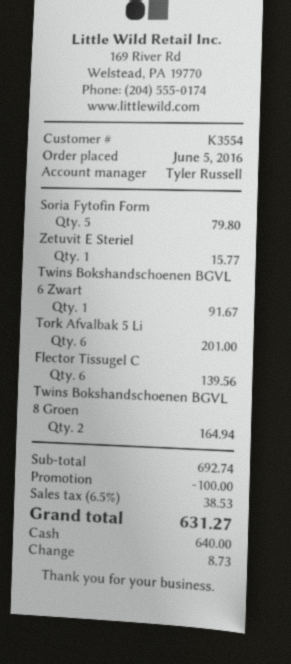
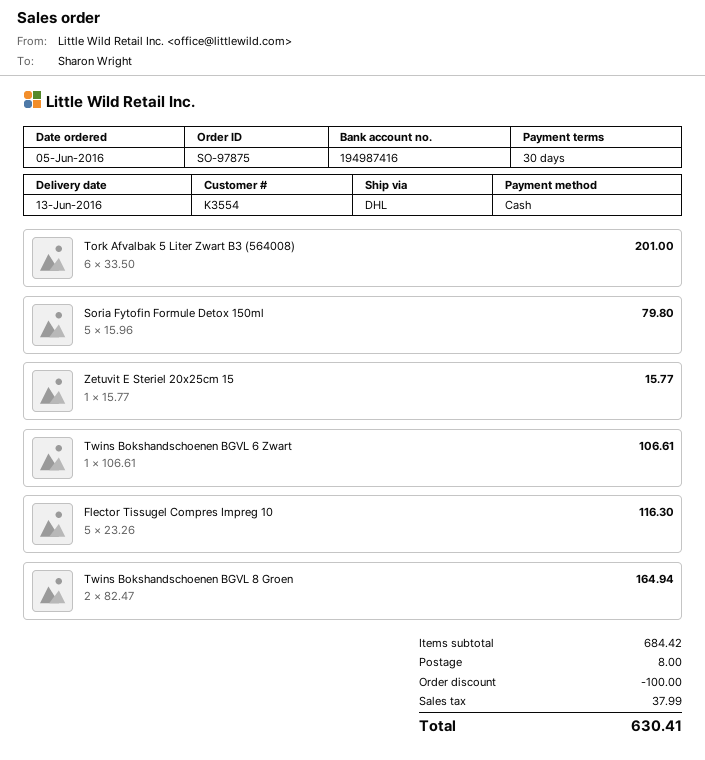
Twins Bokshandschoenen BGVL 6 Zwart: 1 for 91.67 -> 1 for 106.61
Flector Tissugel C: 6 for 139.56 -> 5 for 116.30
subtotal: 692.74 -> 684.42
shipping: none -> 8.00
tax: 38.53 -> 37.99
total: 631.27 -> 630.41

